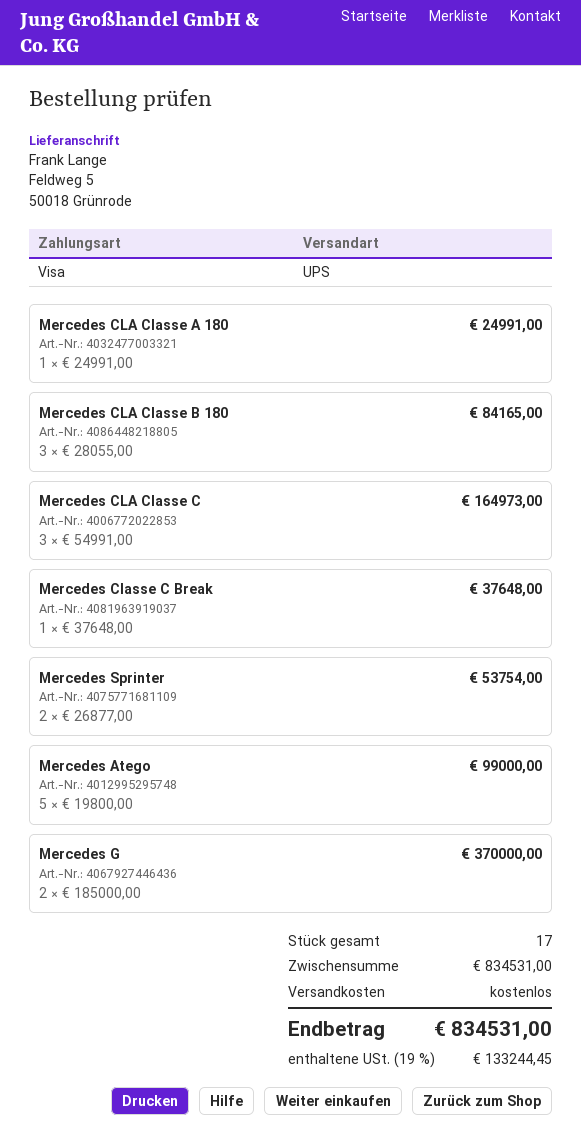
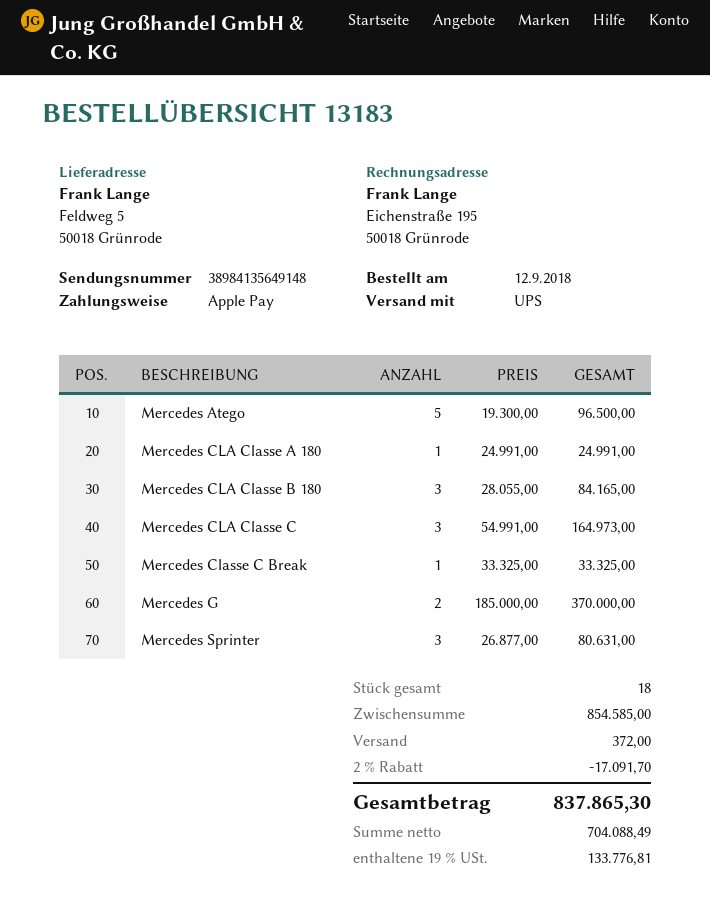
payment method: Visa -> Apple Pay
Mercedes Classe C Break: 1 x 37648.00 = 37648.00 -> 1 x 33325.00 = 33325.00
Mercedes Sprinter: 2 x 26877.00 = 53754.00 -> 3 x 26877.00 = 80631.00
Mercedes Atego: 5 x 19800.00 = 99000.00 -> 5 x 19300.00 = 96500.00
total quantity: 17 -> 18
subtotal: 834531.00 -> 854585.00
discount: none -> 2% = 17091.70
shipping: 0.00 -> 372.00
tax: 19% = 133244.45 -> 19% = 133776.81
total: 834531.00 -> 837865.30

